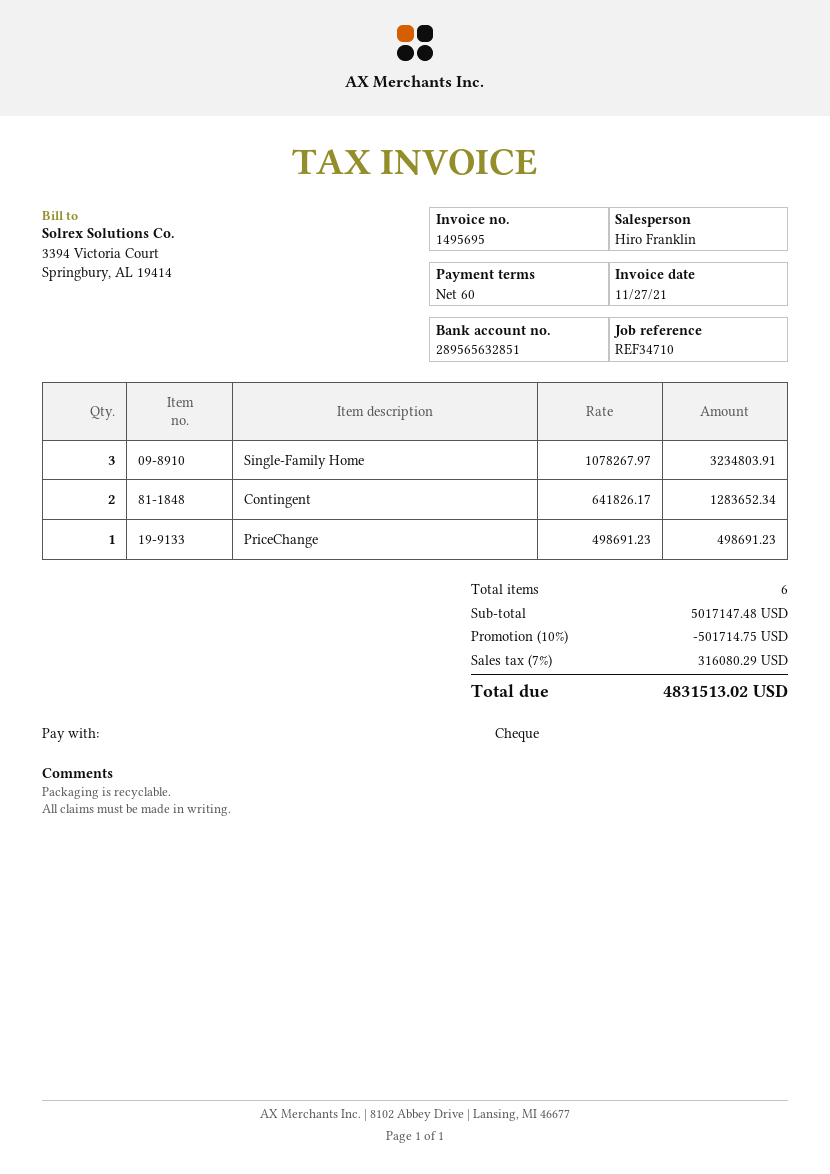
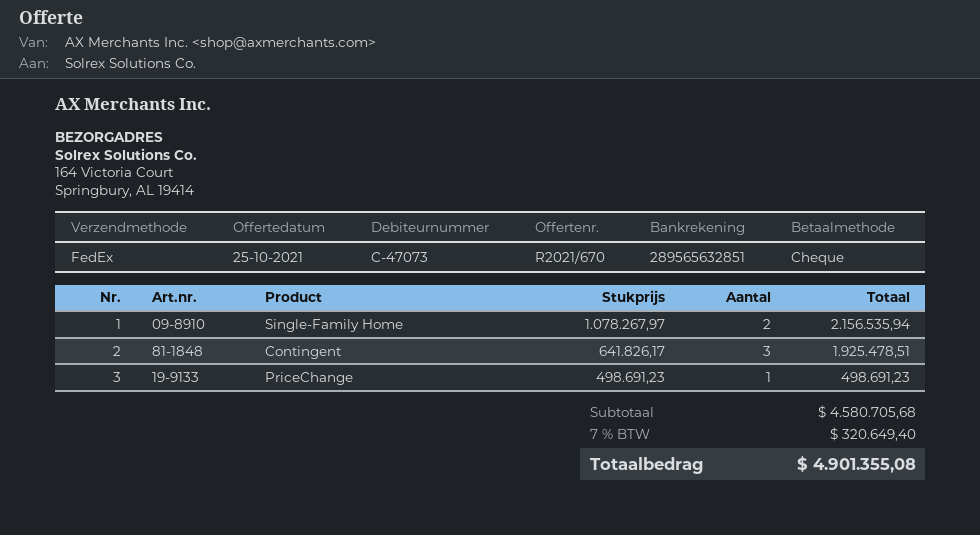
Single-Family Home: 3 x 1078267.97 = 3234803.91 -> 2 x 1078267.97 = 2156535.94
Contingent: 2 x 641826.17 = 1283652.34 -> 3 x 641826.17 = 1925478.51
subtotal: 5017147.48 -> 4580705.68
discount: 10% = 501714.75 -> none
tax: 7% = 316080.29 -> 7% = 320649.40
total: 4831513.02 -> 4901355.08

